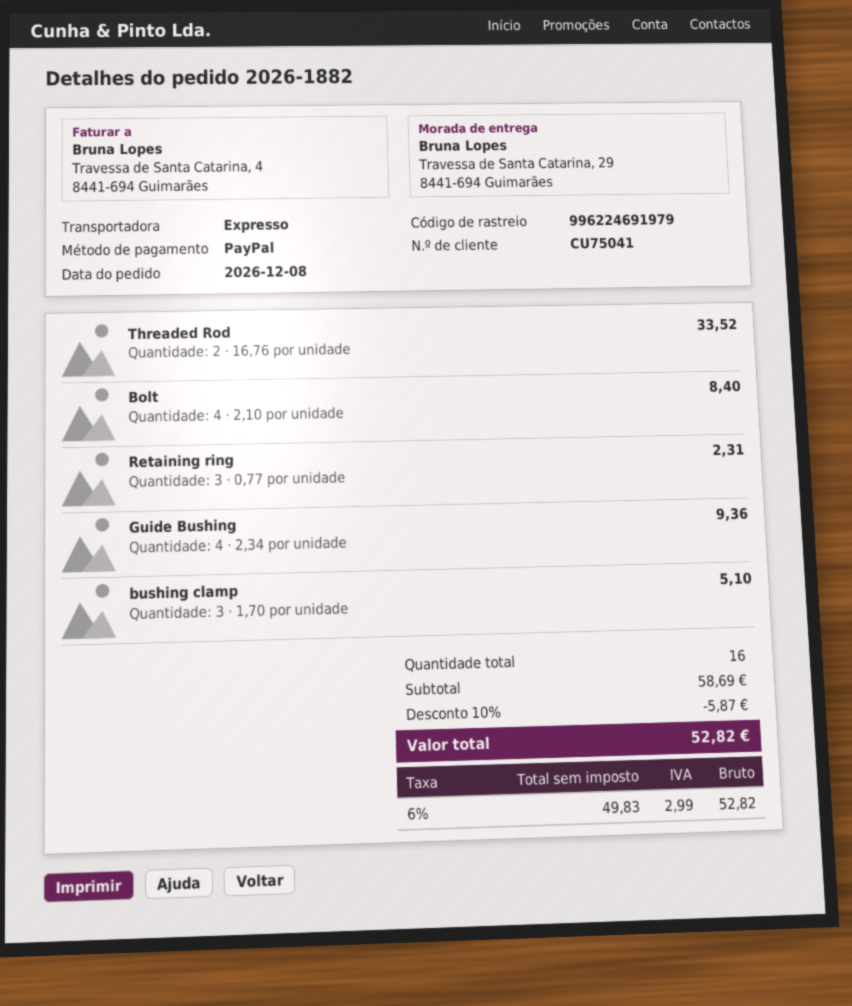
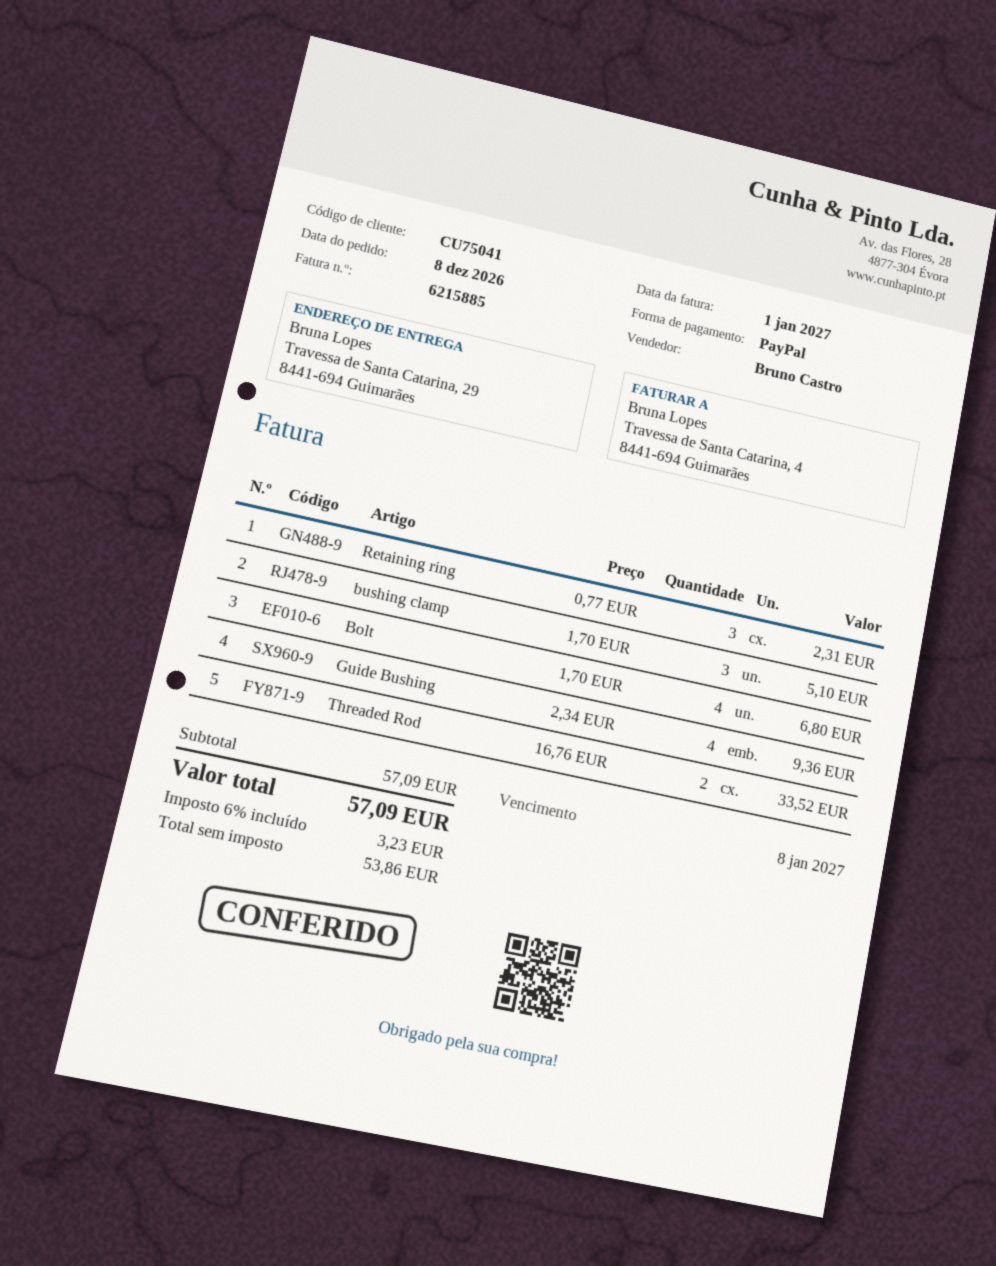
Bolt: 4 x 2.10 = 8.40 -> 4 x 1.70 = 6.80
subtotal: 58.69 -> 57.09
discount: 10% = 5.87 -> none
net: 49.83 -> 53.86
tax: 6% = 2.99 -> 6% = 3.23
total: 52.82 -> 57.09

